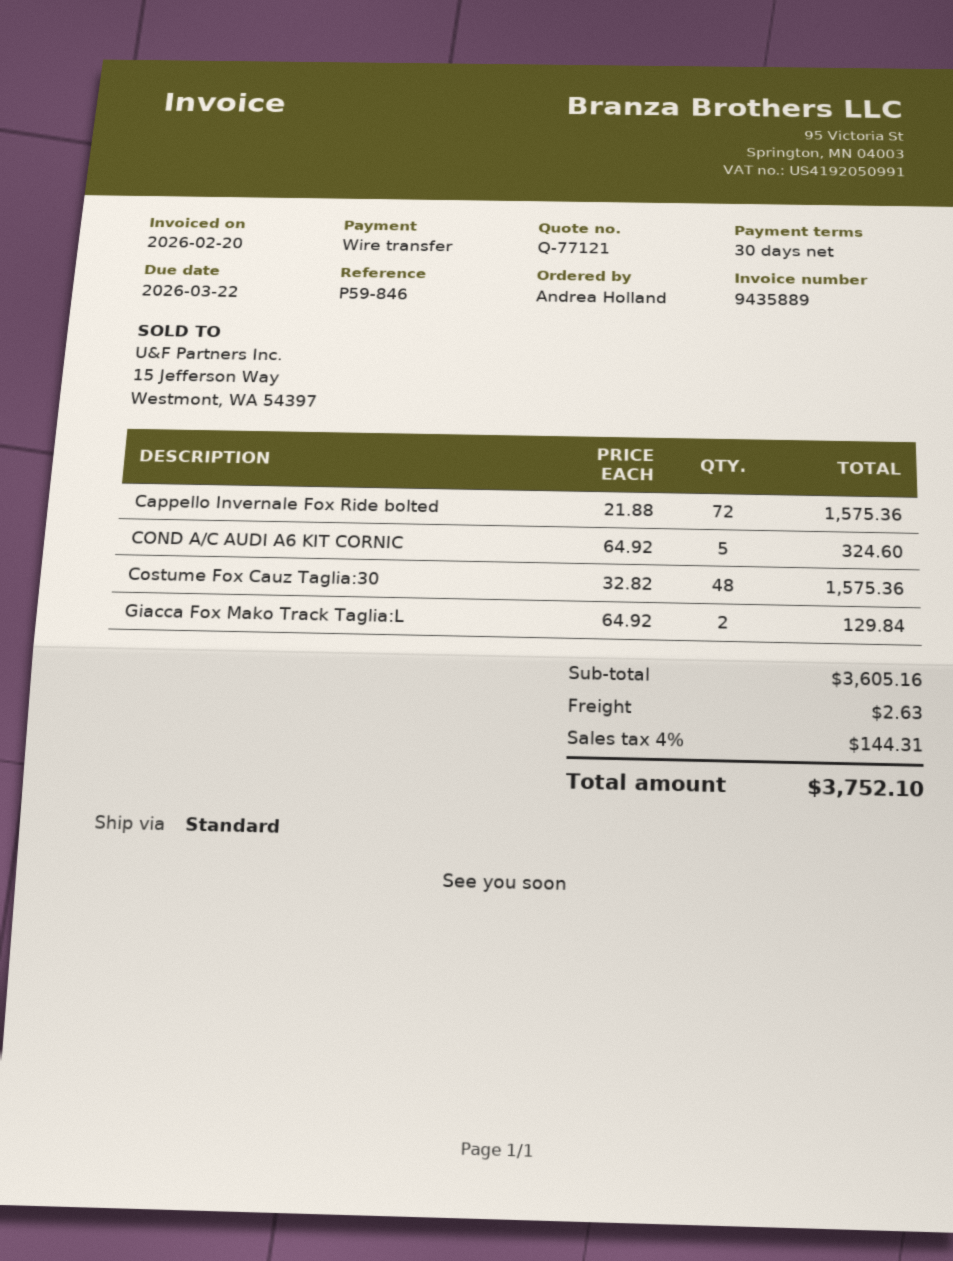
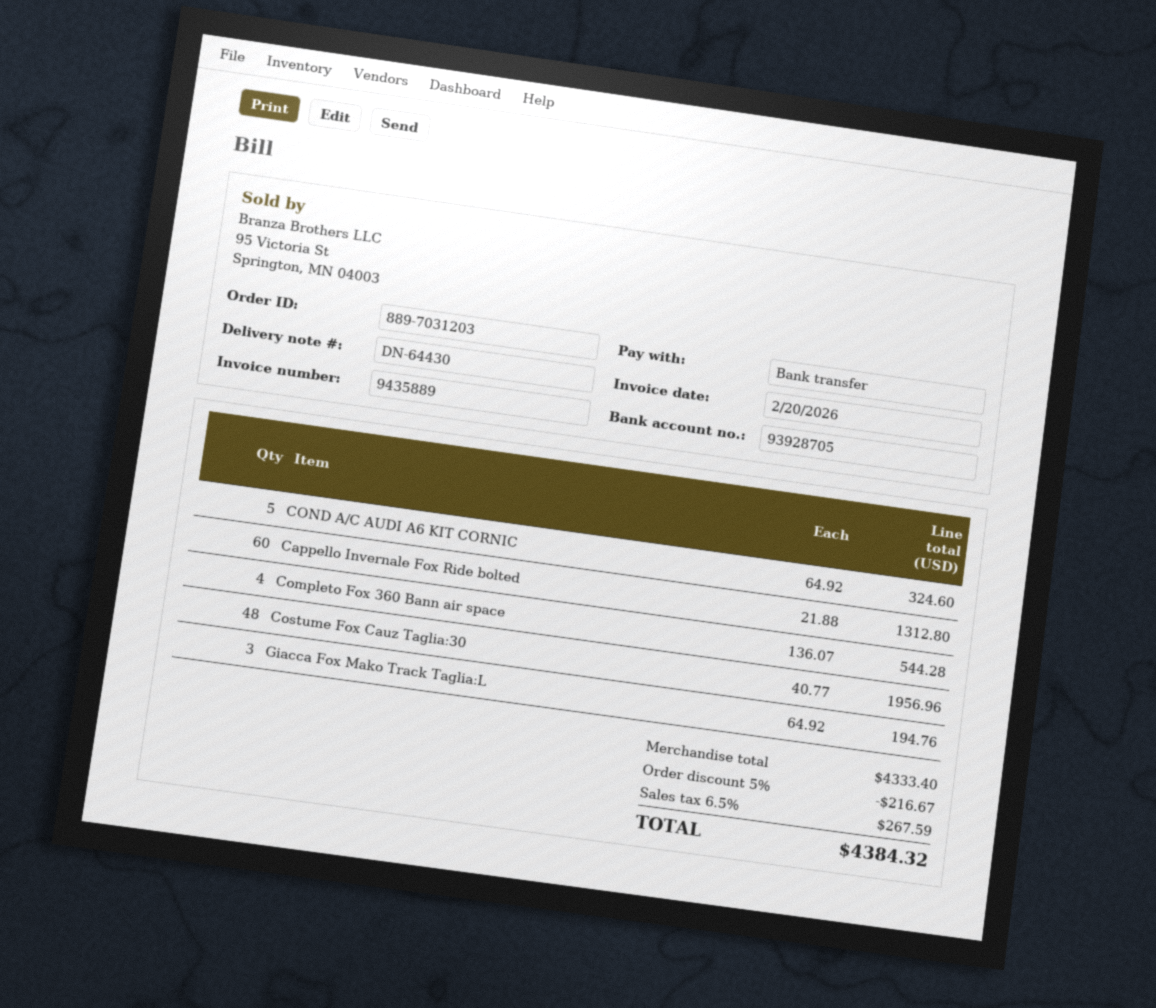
Cappello Invernale Fox Ride bolted: 72 x 21.88 = 1575.36 -> 60 x 21.88 = 1312.80
Costume Fox Cauz Taglia:30: 48 x 32.82 = 1575.36 -> 48 x 40.77 = 1956.96
Giacca Fox Mako Track Taglia:L: 2 x 64.92 = 129.84 -> 3 x 64.92 = 194.76
Completo Fox 360 Bann air space: none -> 4 x 136.07 = 544.28
subtotal: 3605.16 -> 4333.40
discount: none -> 5% = 216.67
shipping: 2.63 -> none
tax: 4% = 144.31 -> 6.5% = 267.59
total: 3752.10 -> 4384.32

